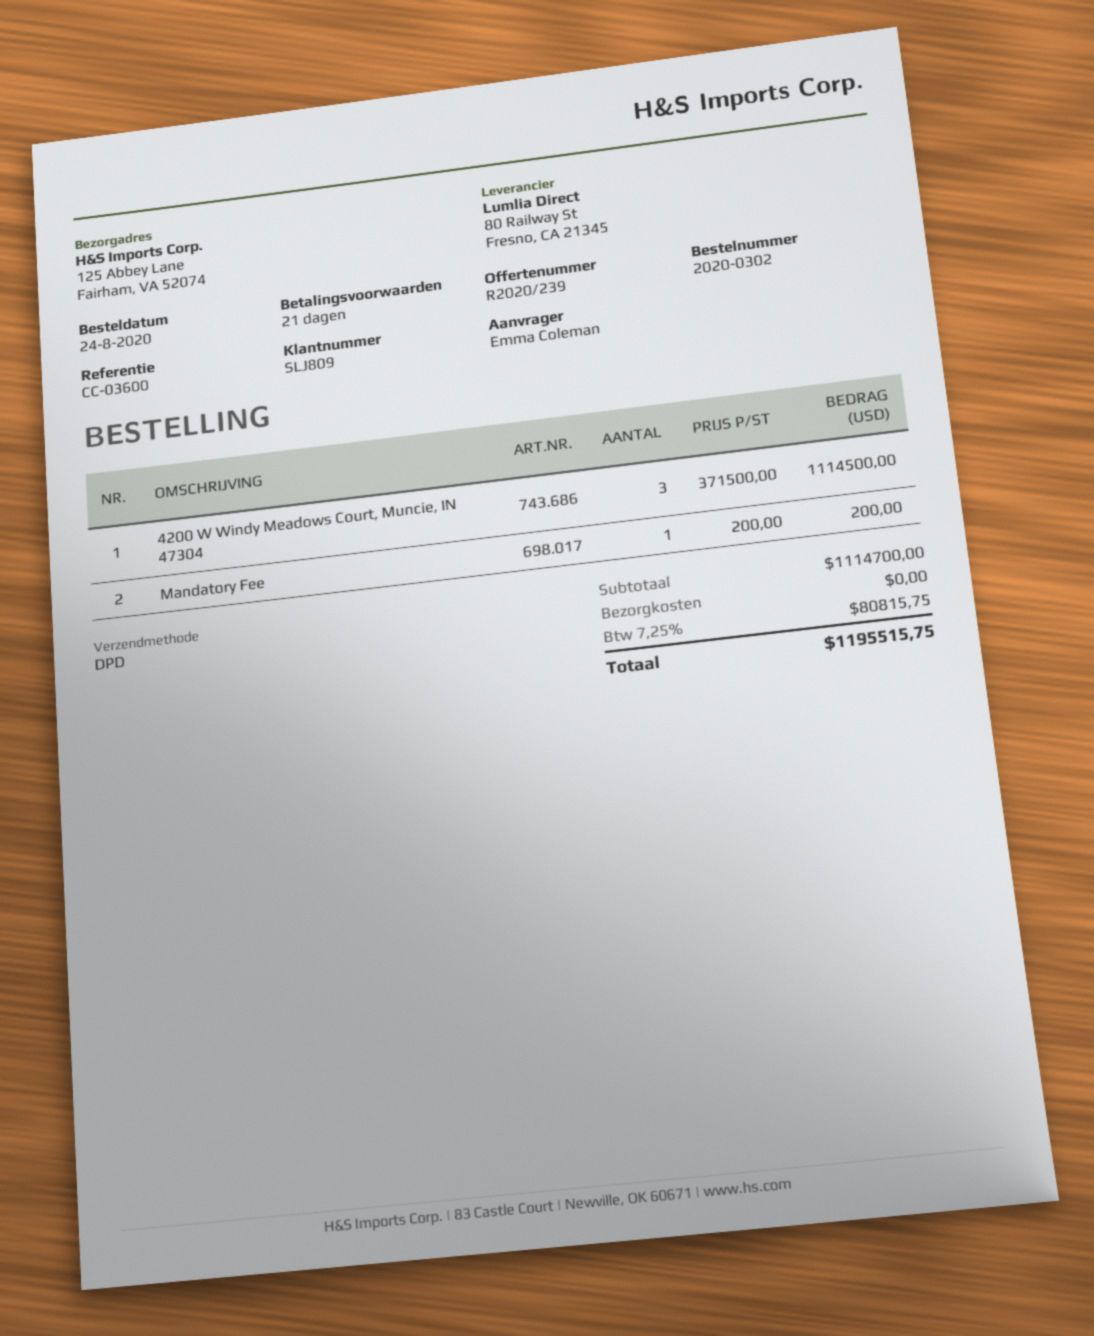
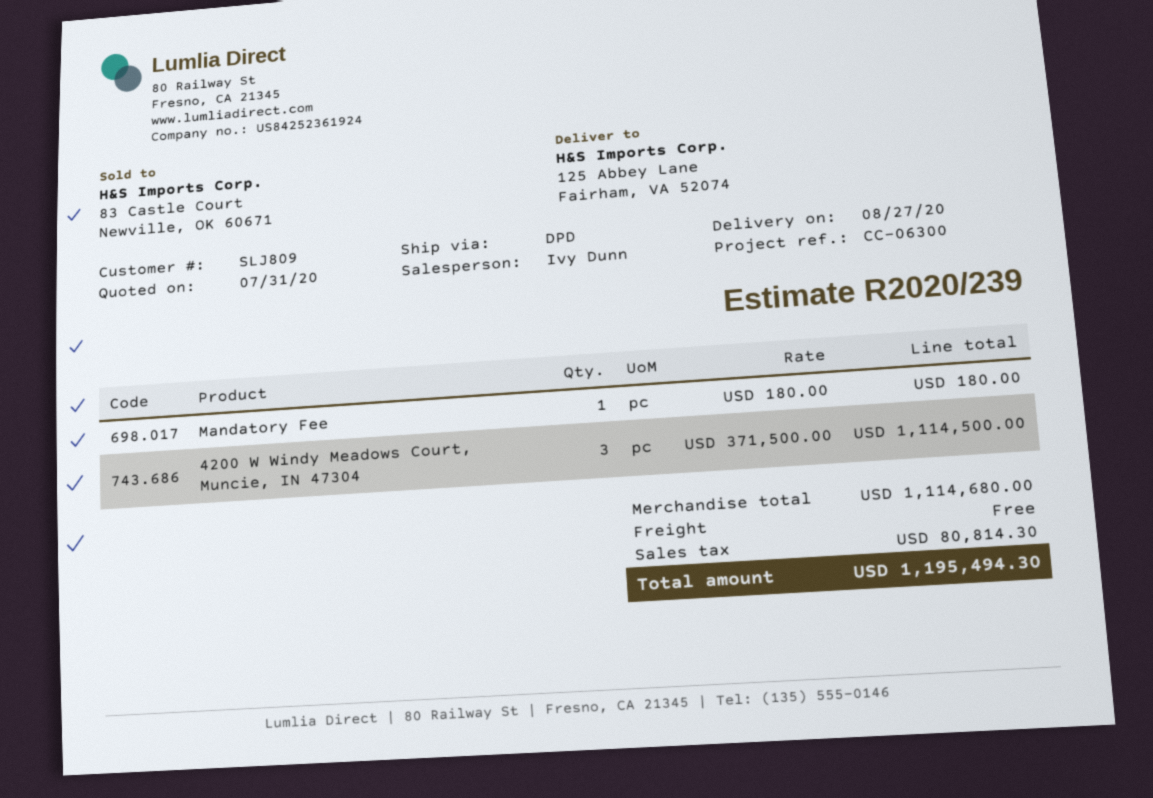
reference: CC-03600 -> CC-06300
Mandatory Fee: 1 x 200.00 = 200.00 -> 1 x 180.00 = 180.00
subtotal: 1114700.00 -> 1114680.00
tax: 80815.75 -> 80814.30
total: 1195515.75 -> 1195494.30

